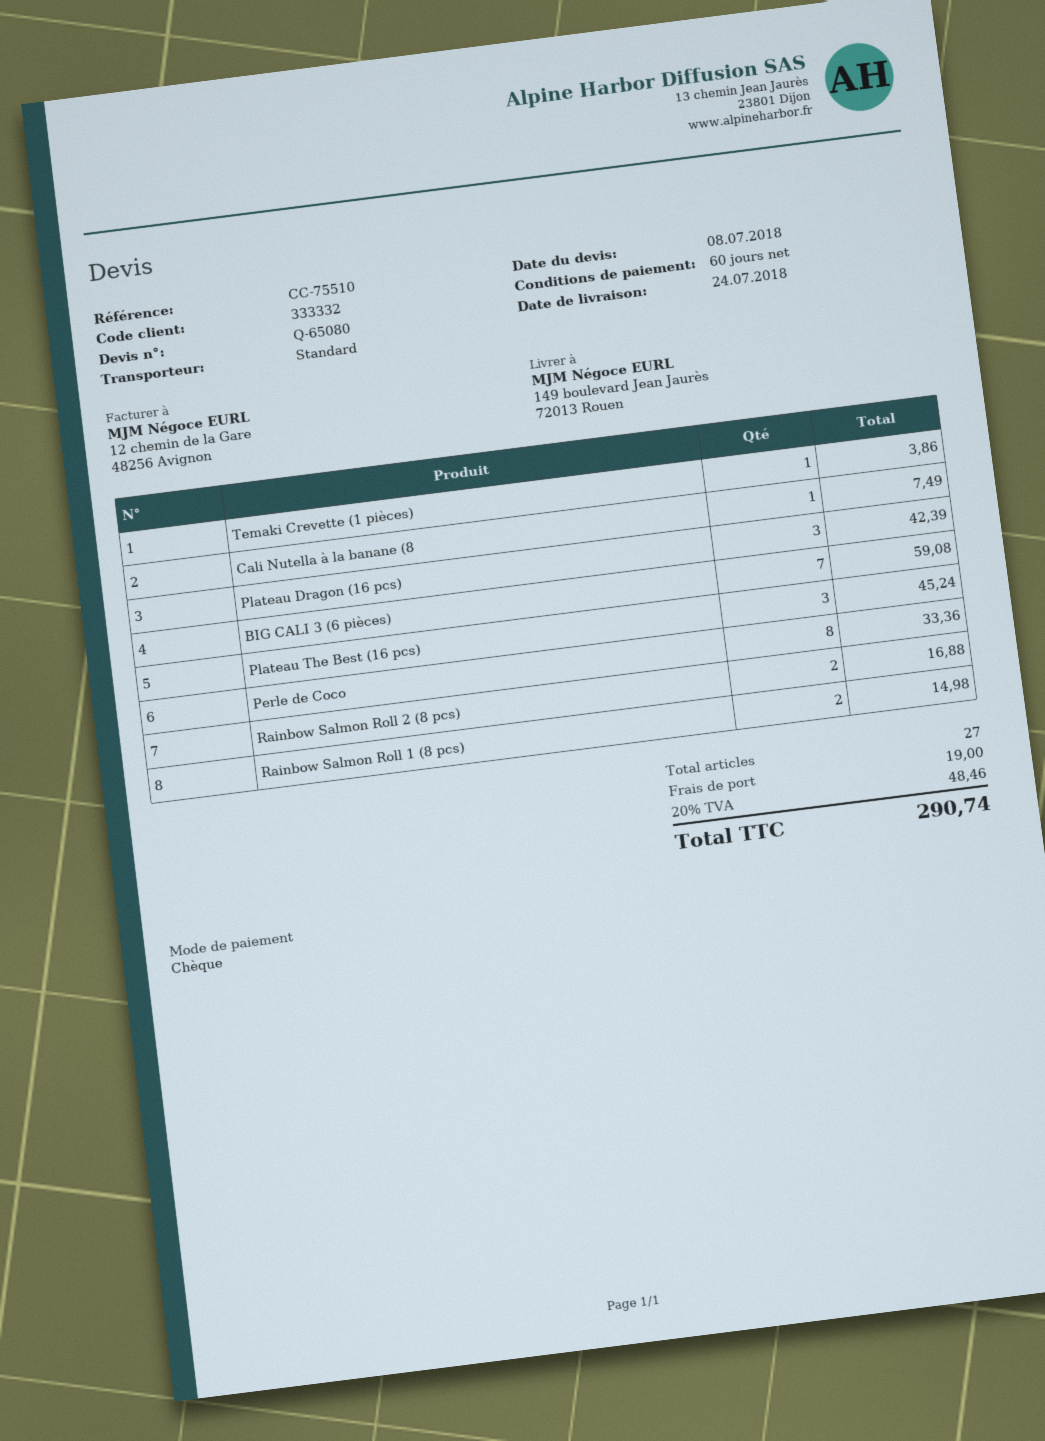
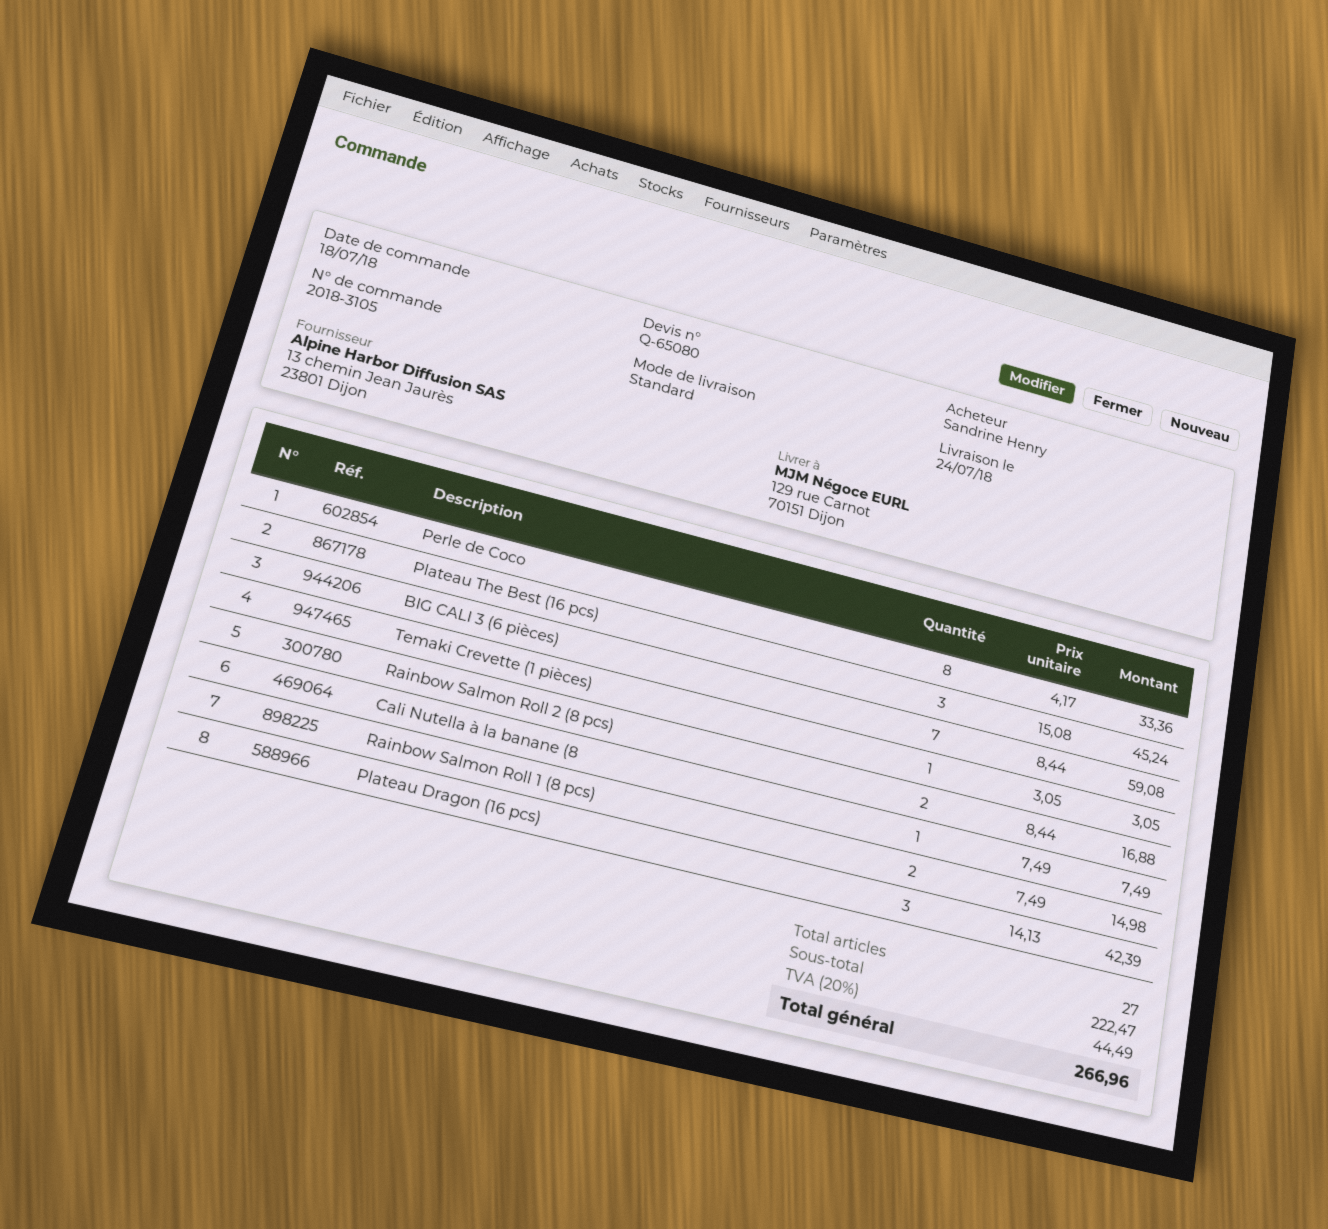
ship to: 149 boulevard Jean Jaurès, 72013 Rouen -> 129 rue Carnot, 70151 Dijon
Temaki Crevette (1 pièces): 1 for 3.86 -> 1 for 3.05
shipping: 19.00 -> none
tax: 20% = 48.46 -> 20% = 44.49
total: 290.74 -> 266.96

